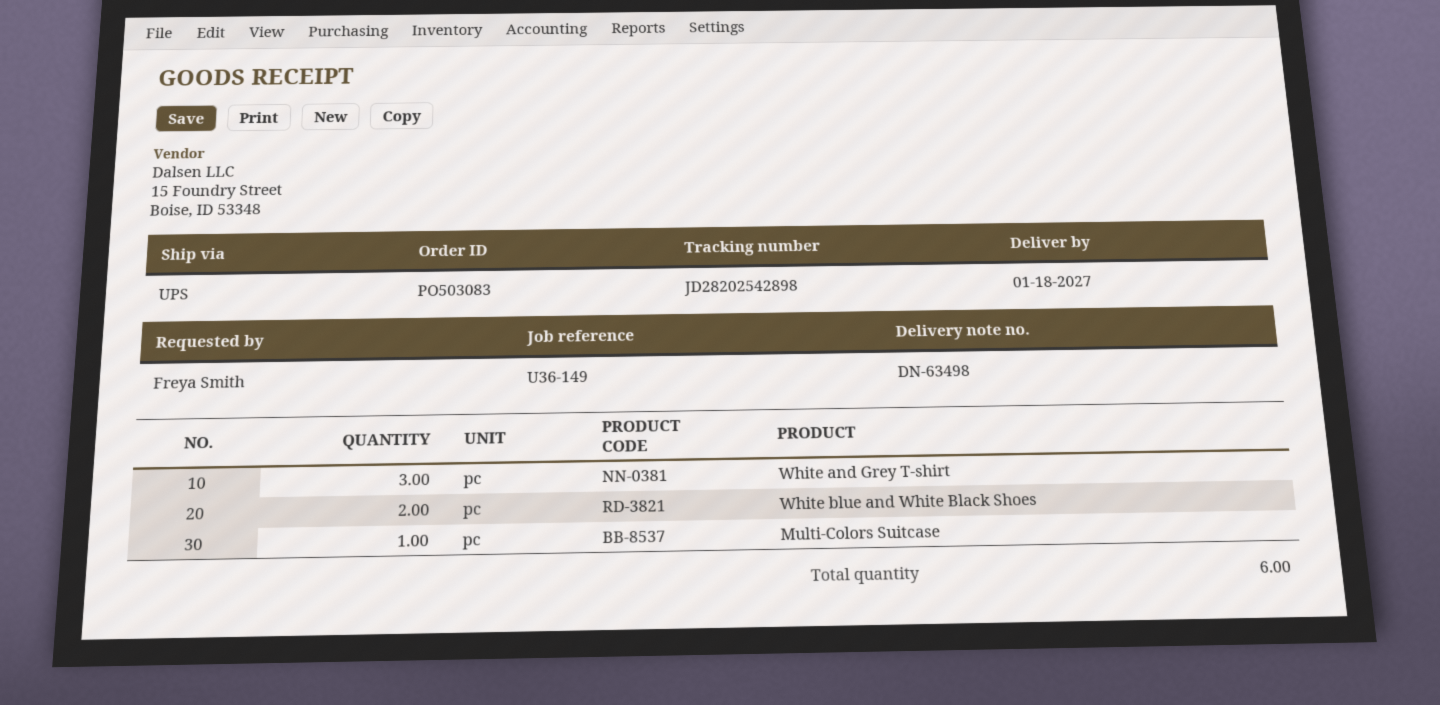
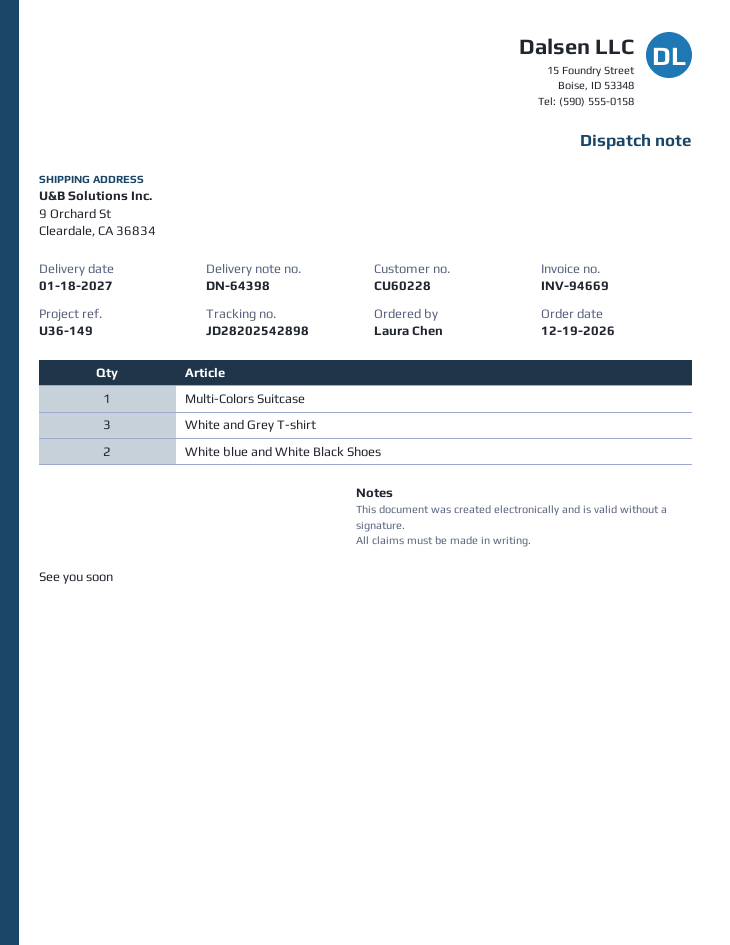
delivery note number: DN-63498 -> DN-64398
ordered by: Freya Smith -> Laura Chen

